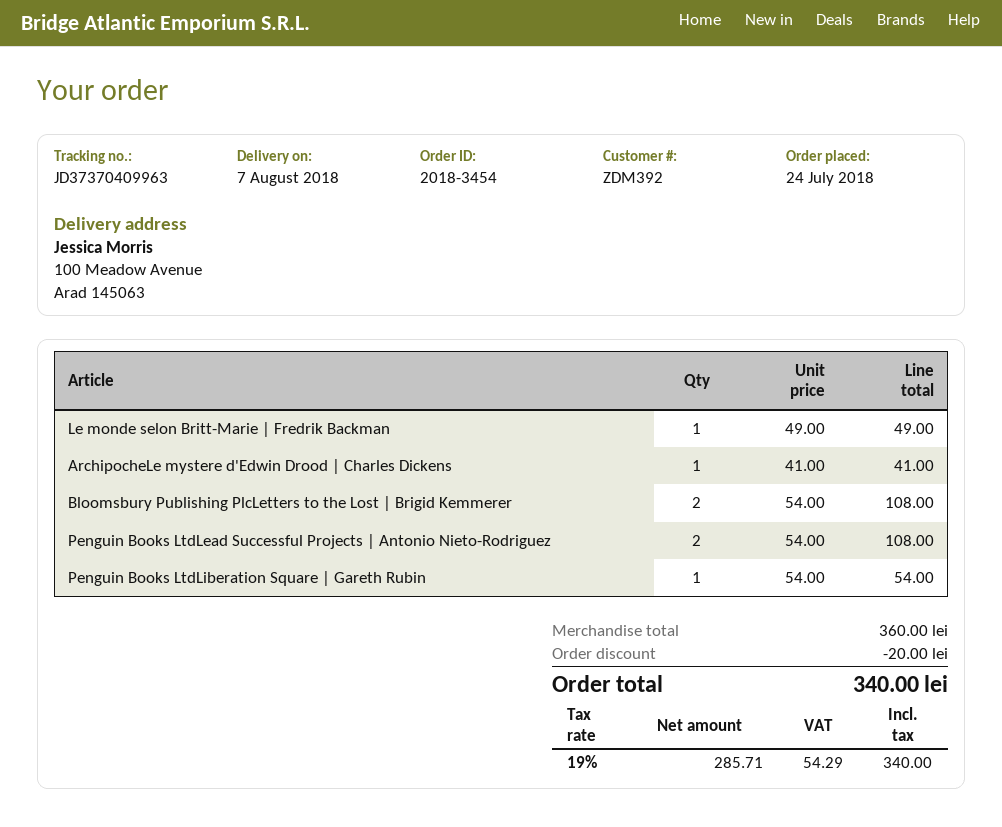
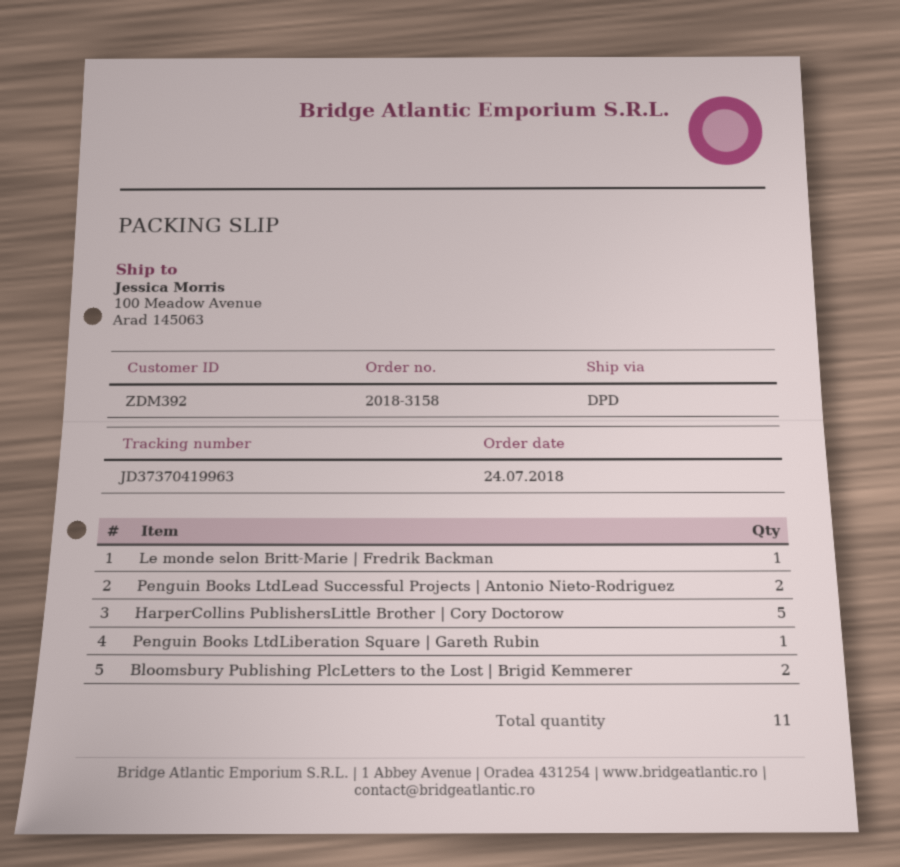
order number: 2018-3454 -> 2018-3158
tracking number: JD37370409963 -> JD37370419963
ArchipocheLe mystere d'Edwin Drood | Charles Dickens: 1 -> none
HarperCollins PublishersLittle Brother | Cory Doctorow: none -> 5

